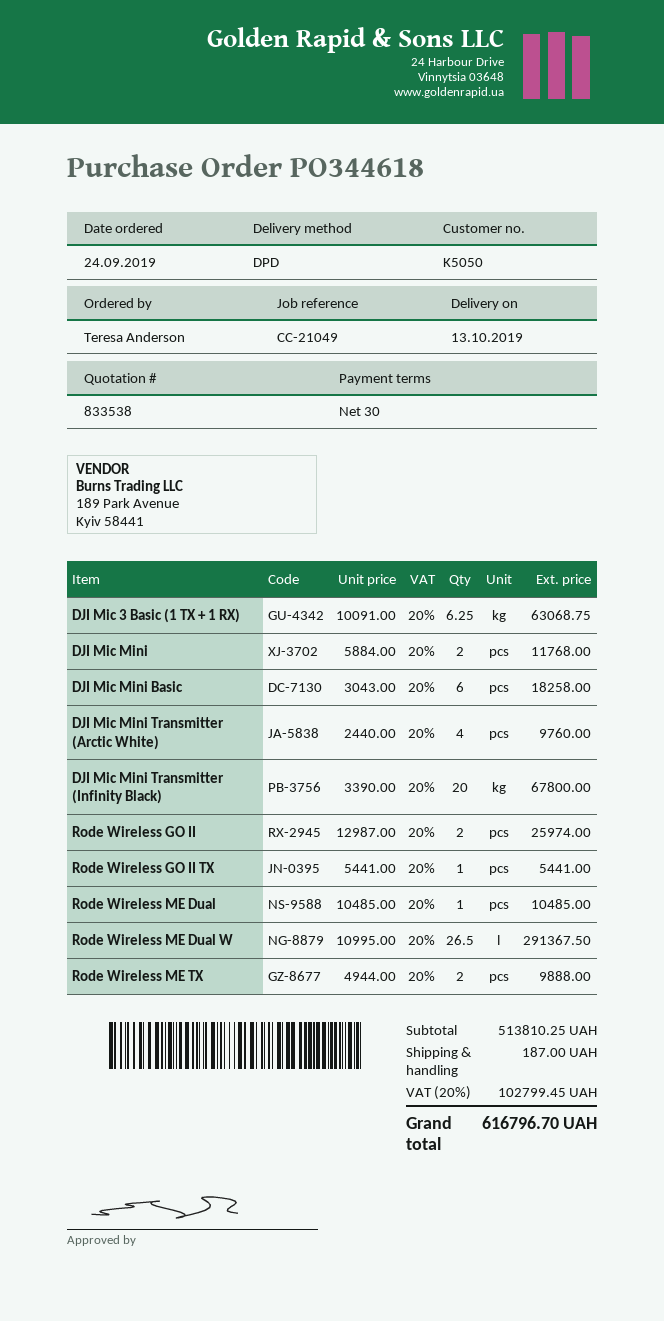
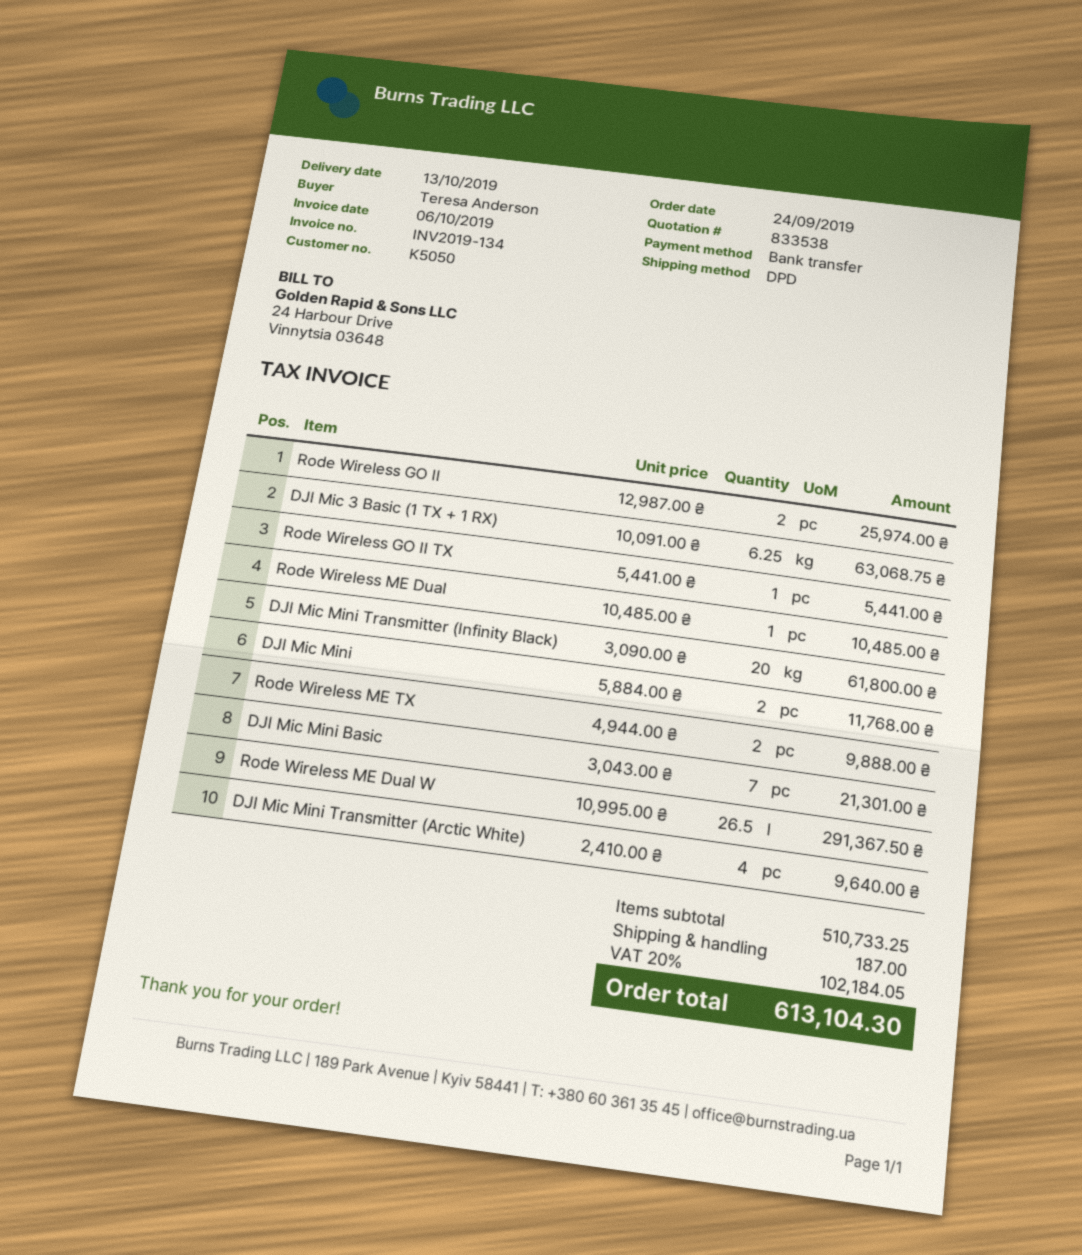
DJI Mic Mini Basic: 6 x 3043.00 = 18258.00 -> 7 x 3043.00 = 21301.00
DJI Mic Mini Transmitter (Arctic White): 4 x 2440.00 = 9760.00 -> 4 x 2410.00 = 9640.00
DJI Mic Mini Transmitter (Infinity Black): 20 x 3390.00 = 67800.00 -> 20 x 3090.00 = 61800.00
subtotal: 513810.25 -> 510733.25
tax: 20% = 102799.45 -> 20% = 102184.05
total: 616796.70 -> 613104.30

